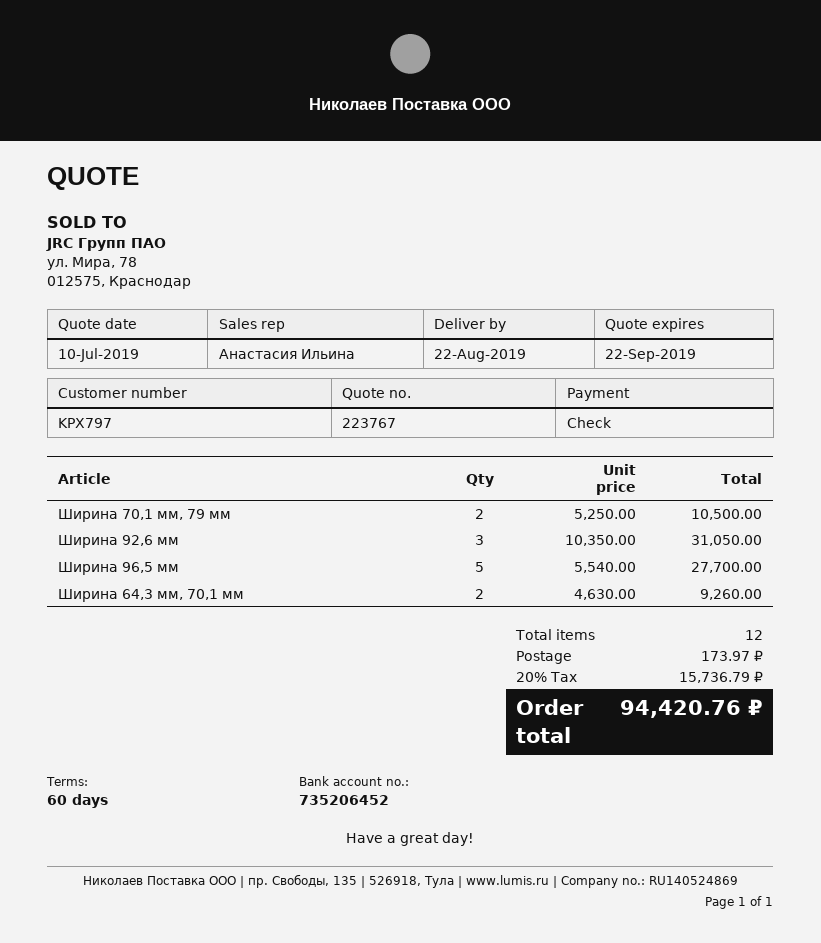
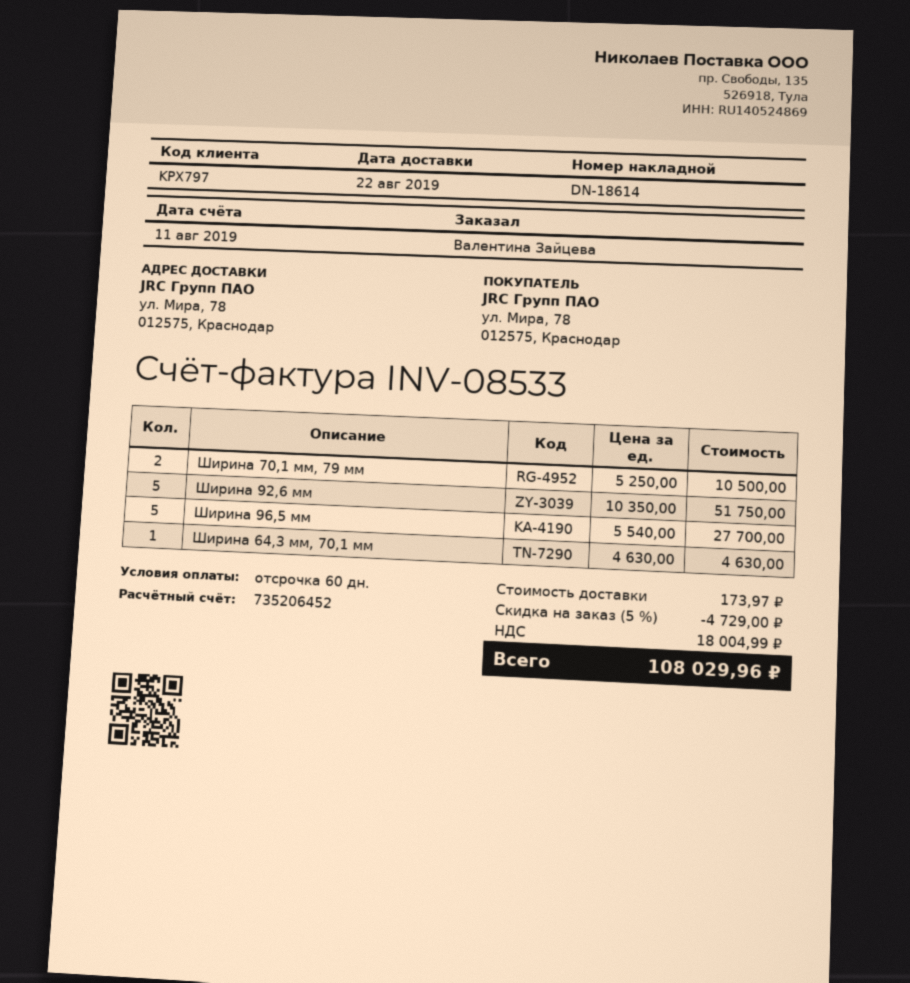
Ширина 92,6 мм: 3 x 10350.00 = 31050.00 -> 5 x 10350.00 = 51750.00
Ширина 64,3 мм, 70,1 мм: 2 x 4630.00 = 9260.00 -> 1 x 4630.00 = 4630.00
discount: none -> 5% = 4729.00
tax: 15736.79 -> 18004.99
total: 94420.76 -> 108029.96

